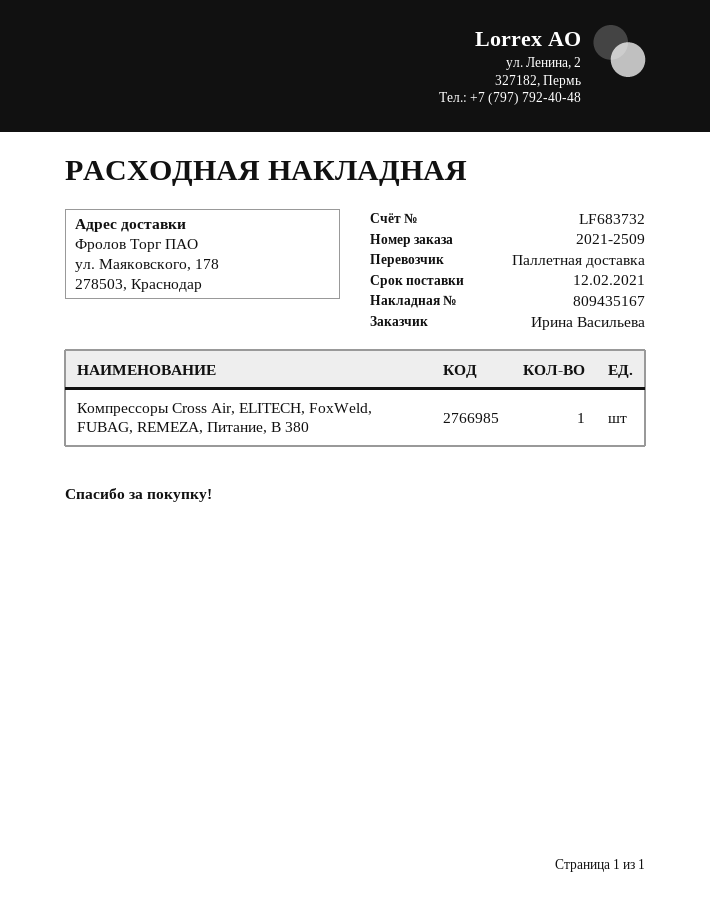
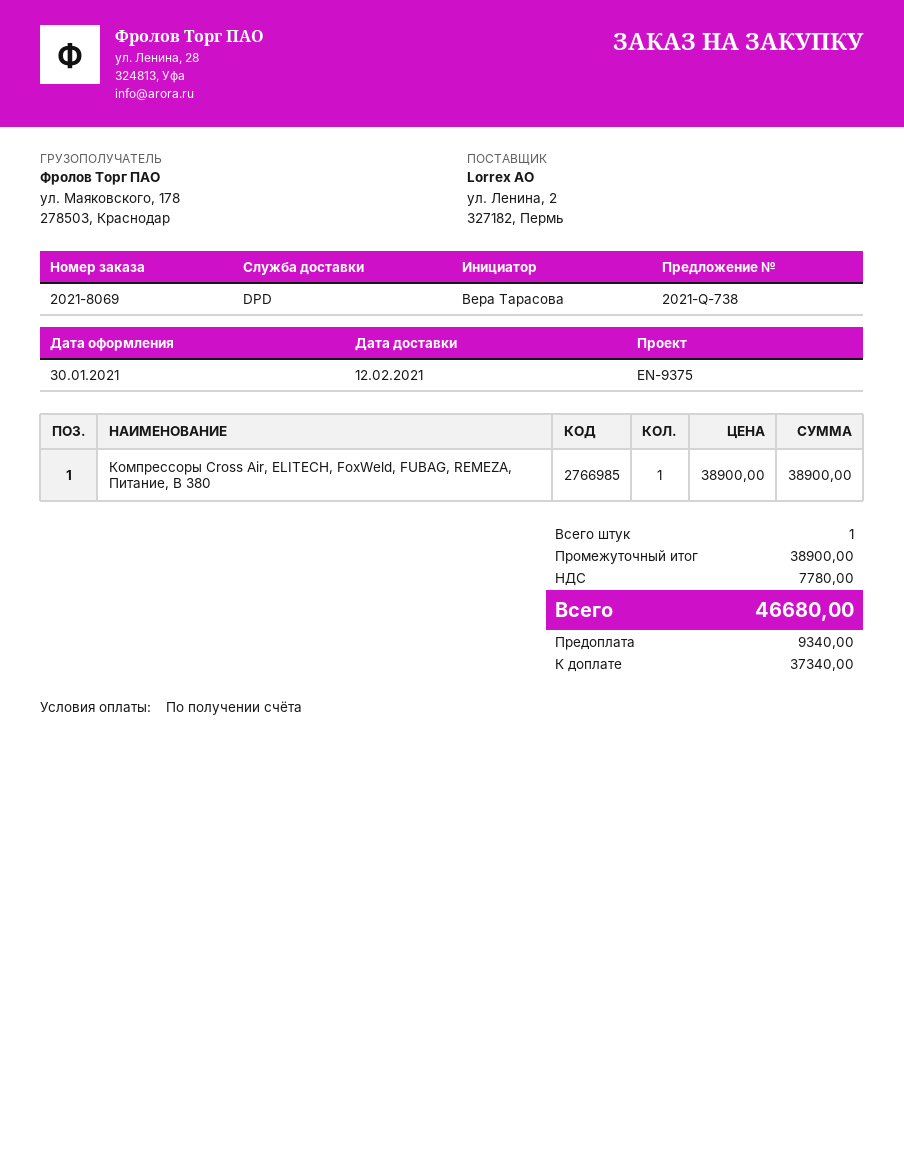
order number: 2021-2509 -> 2021-8069
ordered by: Ирина Васильева -> Вера Тарасова
shipping method: pallet freight -> DPD

